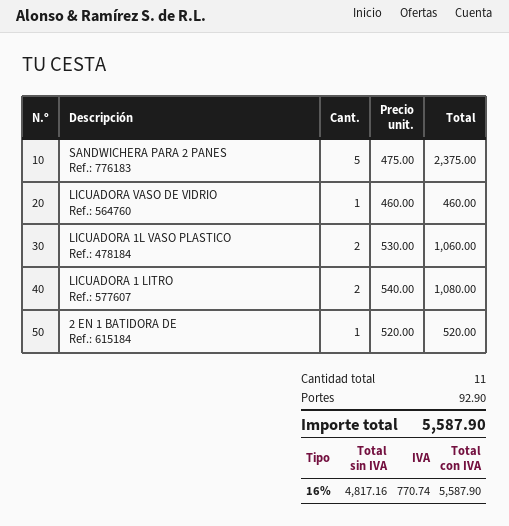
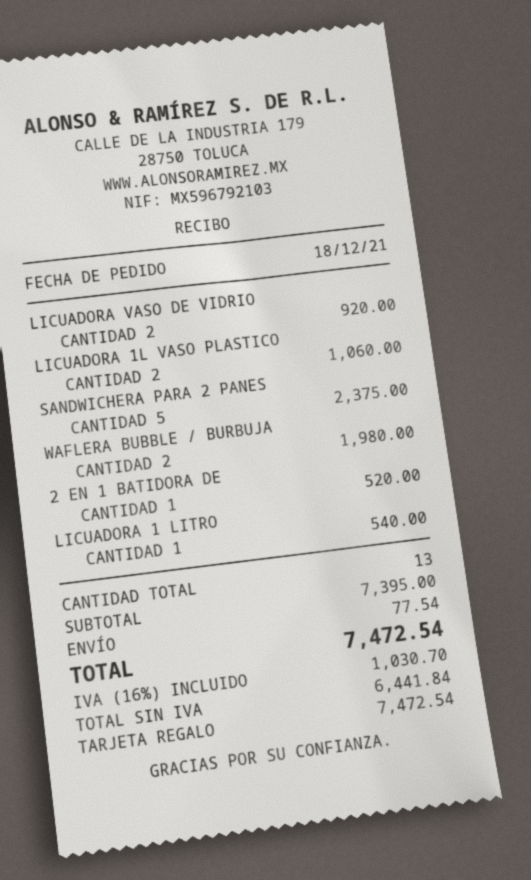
LICUADORA VASO DE VIDRIO: 1 for 460.00 -> 2 for 920.00
LICUADORA 1 LITRO: 2 for 1080.00 -> 1 for 540.00
WAFLERA BUBBLE / BURBUJA: none -> 2 for 1980.00
total quantity: 11 -> 13
shipping: 92.90 -> 77.54
net: 4817.16 -> 6441.84
tax: 16% = 770.74 -> 16% = 1030.70
total: 5587.90 -> 7472.54

